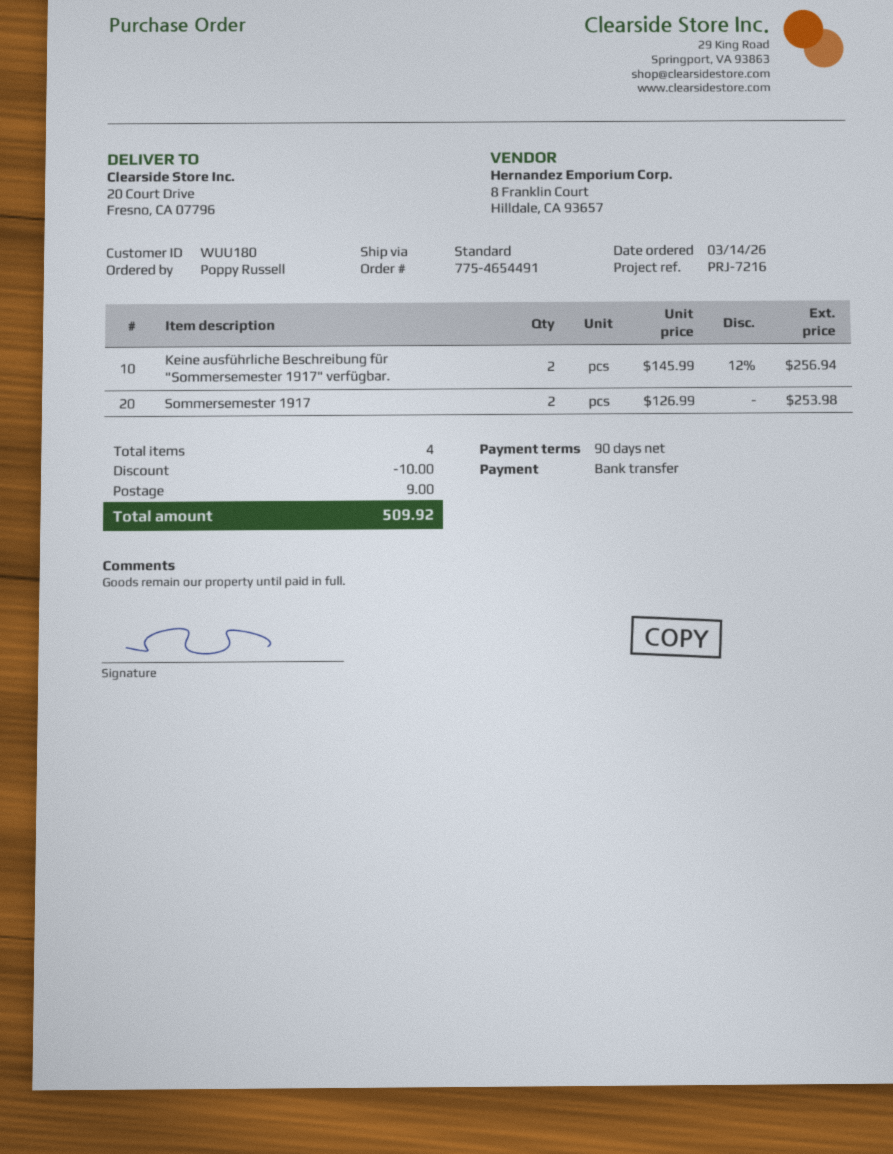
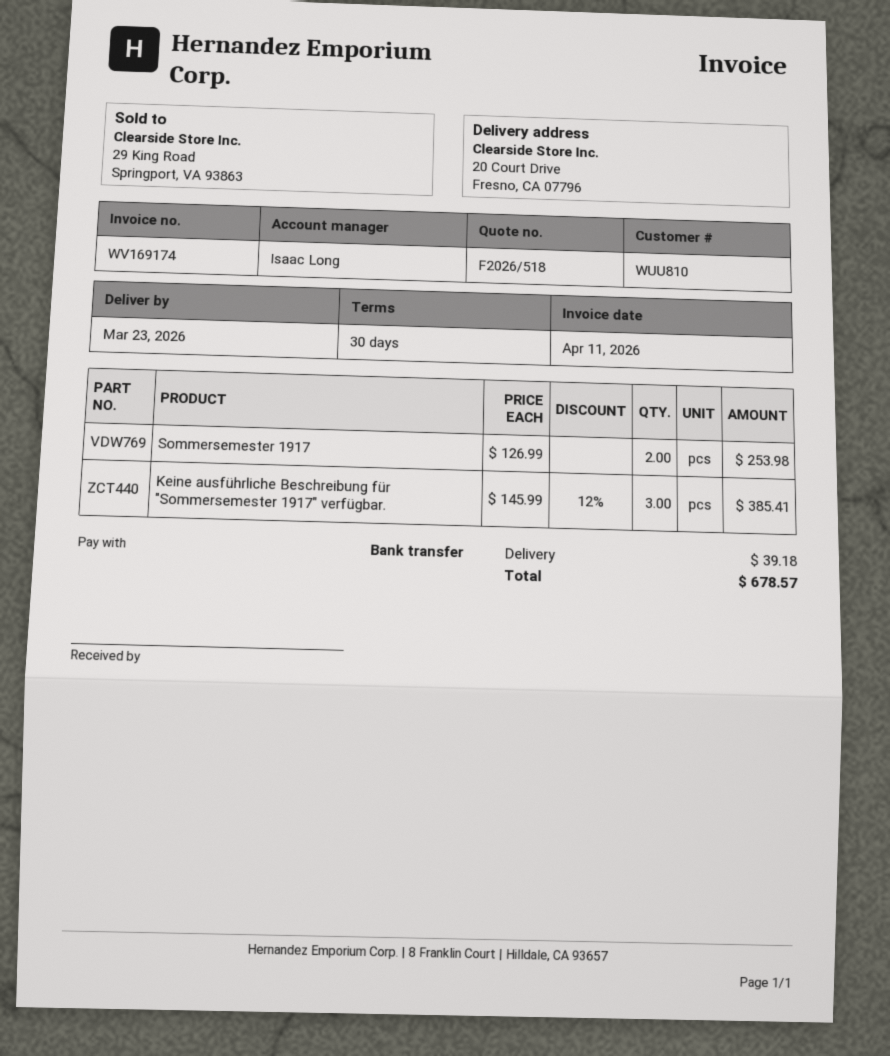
payment terms: 90 days -> 30 days
customer number: WUU180 -> WUU810
Keine ausführliche Beschreibung für "Sommersemester 1917" verfügbar.: 2 x 145.99 - 12% = 256.94 -> 3 x 145.99 - 12% = 385.41
discount: 10.00 -> none
shipping: 9.00 -> 39.18
total: 509.92 -> 678.57

